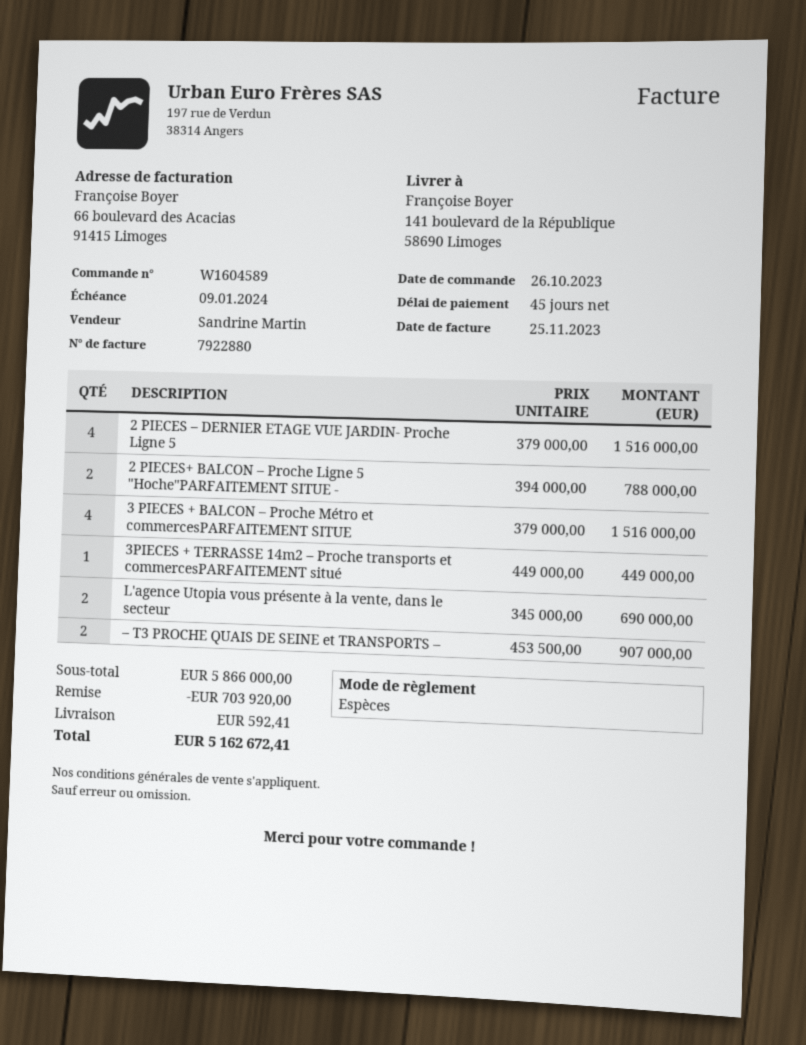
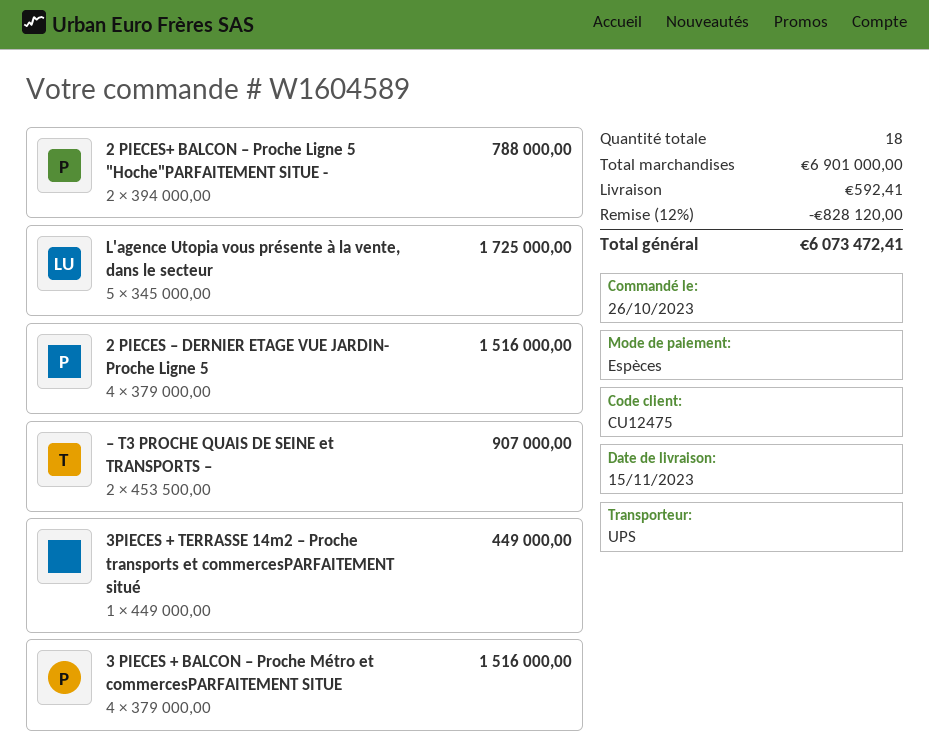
L'agence Utopia vous présente à la vente, dans le secteur: 2 x 345000.00 = 690000.00 -> 5 x 345000.00 = 1725000.00
subtotal: 5866000.00 -> 6901000.00
discount: 703920.00 -> 828120.00
total: 5162672.41 -> 6073472.41

